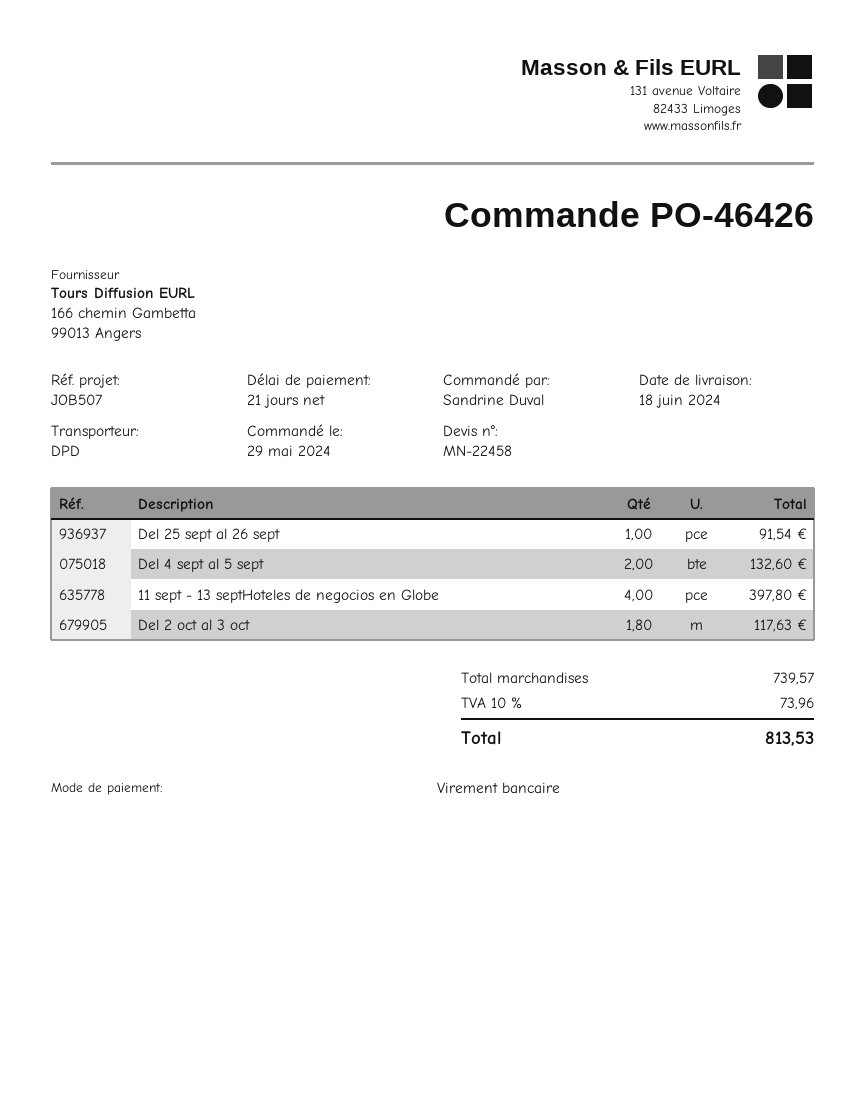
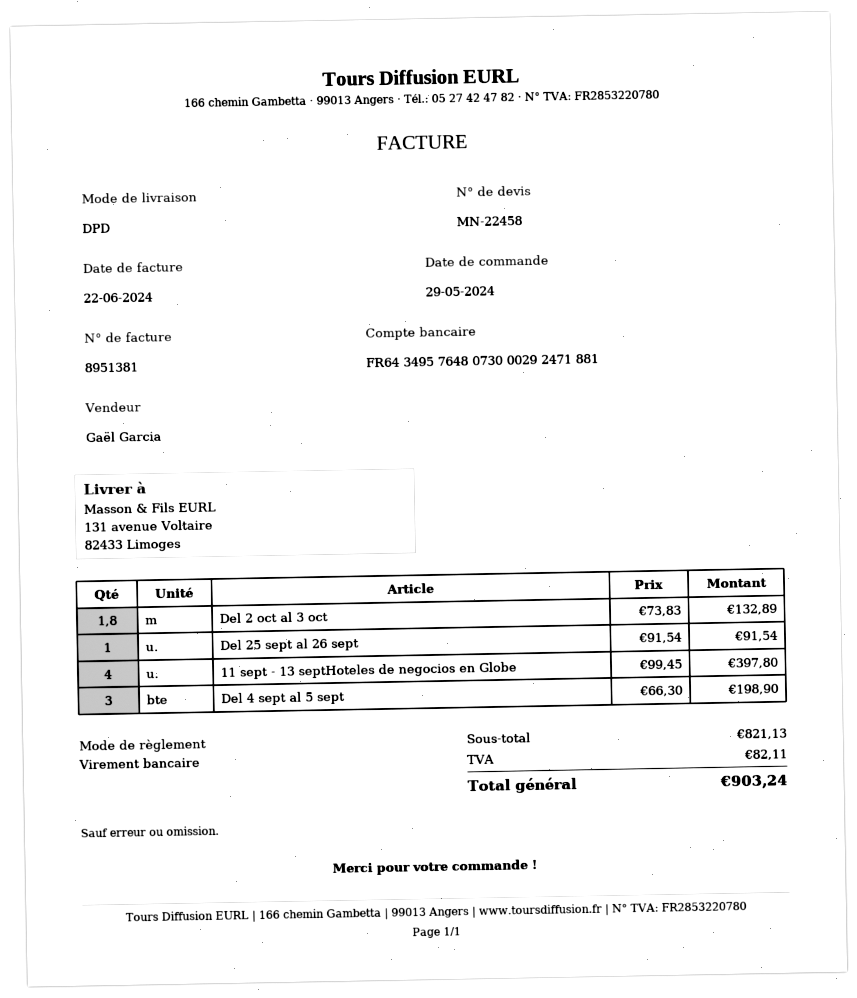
Del 4 sept al 5 sept: 2 for 132.60 -> 3 for 198.90
Del 2 oct al 3 oct: 1.8 for 117.63 -> 1.8 for 132.89
subtotal: 739.57 -> 821.13
tax: 73.96 -> 82.11
total: 813.53 -> 903.24

